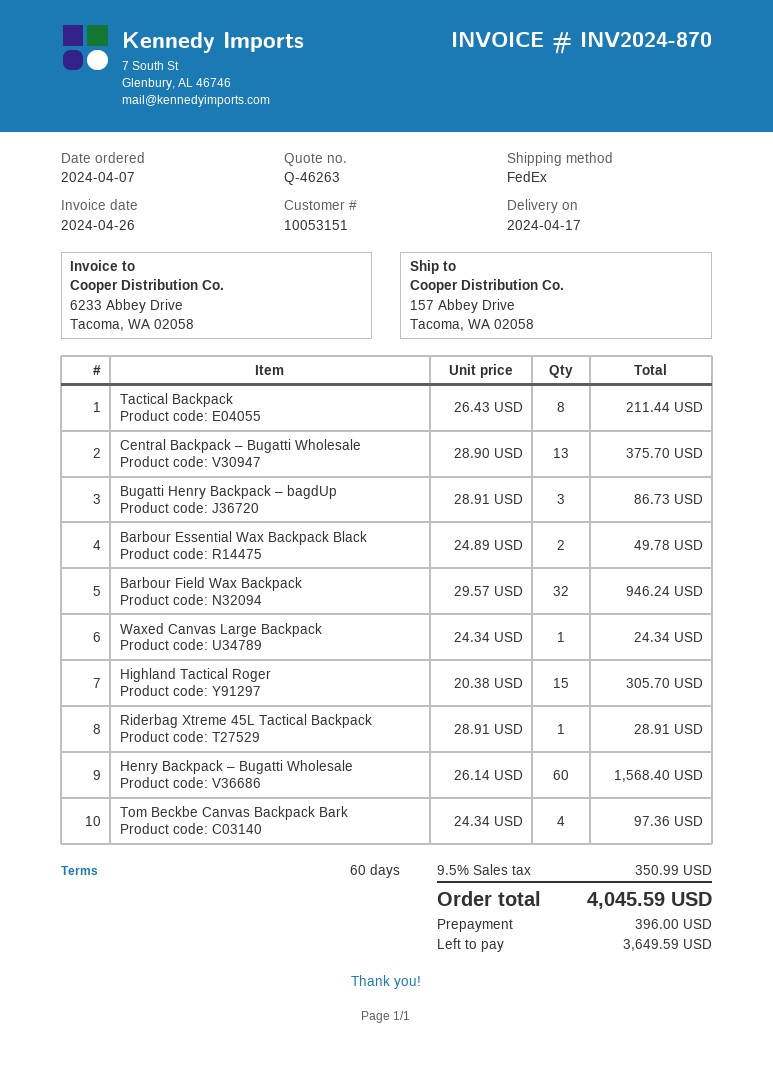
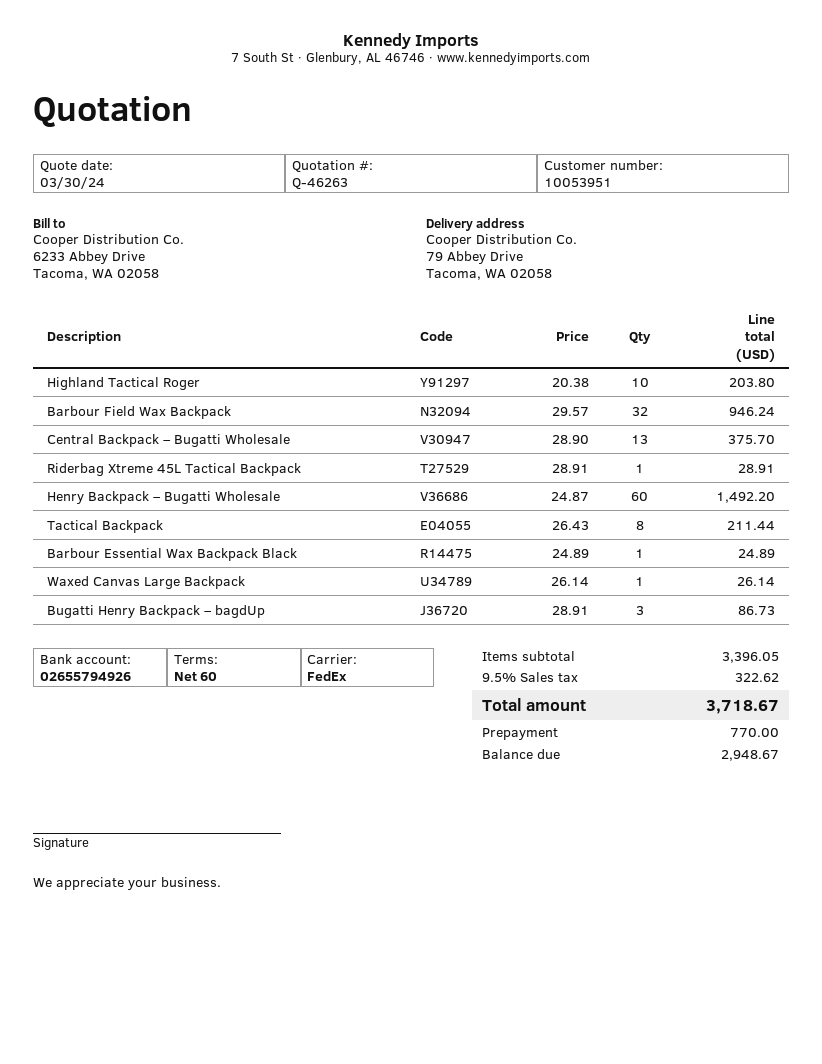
customer number: 10053151 -> 10053951
ship to: 157 Abbey Drive, Tacoma, WA 02058 -> 79 Abbey Drive, Tacoma, WA 02058
Barbour Essential Wax Backpack Black: 2 x 24.89 = 49.78 -> 1 x 24.89 = 24.89
Waxed Canvas Large Backpack: 1 x 24.34 = 24.34 -> 1 x 26.14 = 26.14
Highland Tactical Roger: 15 x 20.38 = 305.70 -> 10 x 20.38 = 203.80
Henry Backpack – Bugatti Wholesale: 60 x 26.14 = 1568.40 -> 60 x 24.87 = 1492.20
Tom Beckbe Canvas Backpack Bark: 4 x 24.34 = 97.36 -> none
tax: 9.5% = 350.99 -> 9.5% = 322.62
total: 4045.59 -> 3718.67
deposit: 396.00 -> 770.00
balance: 3649.59 -> 2948.67

